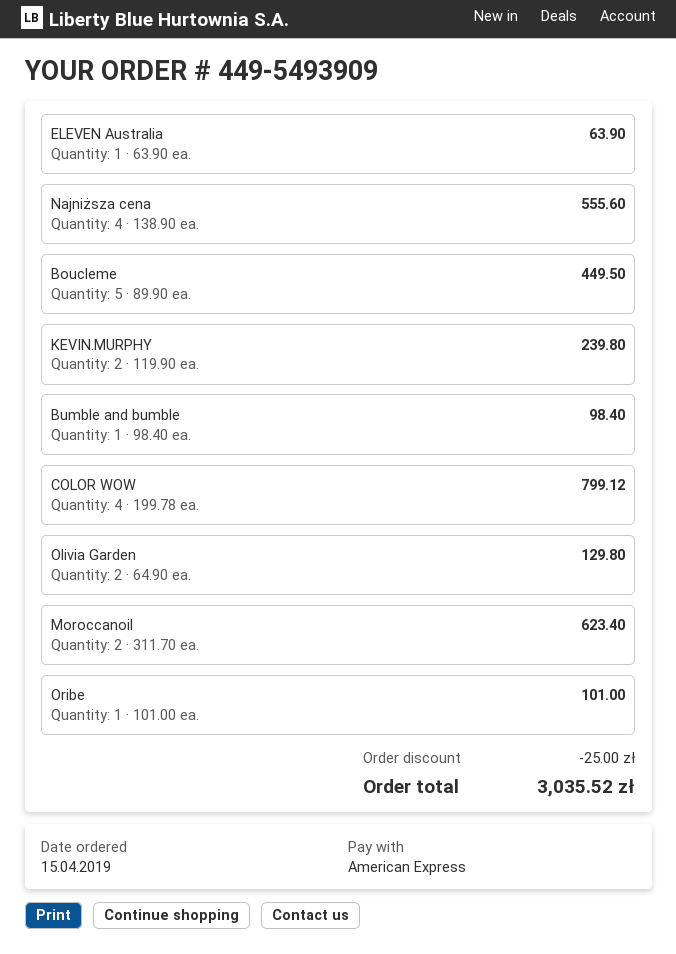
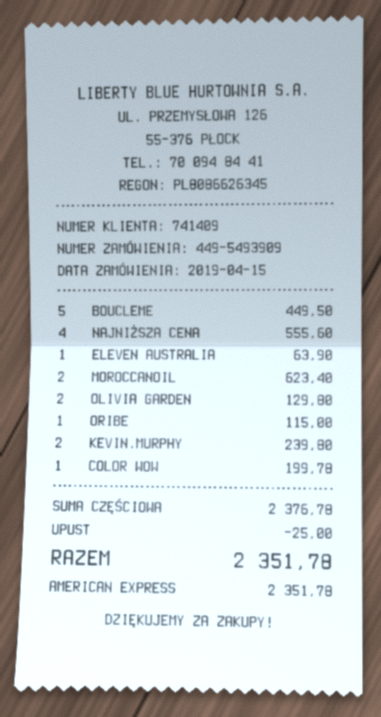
Bumble and bumble: 1 for 98.40 -> none
COLOR WOW: 4 for 799.12 -> 1 for 199.78
Oribe: 1 for 101.00 -> 1 for 115.00
total: 3035.52 -> 2351.78

